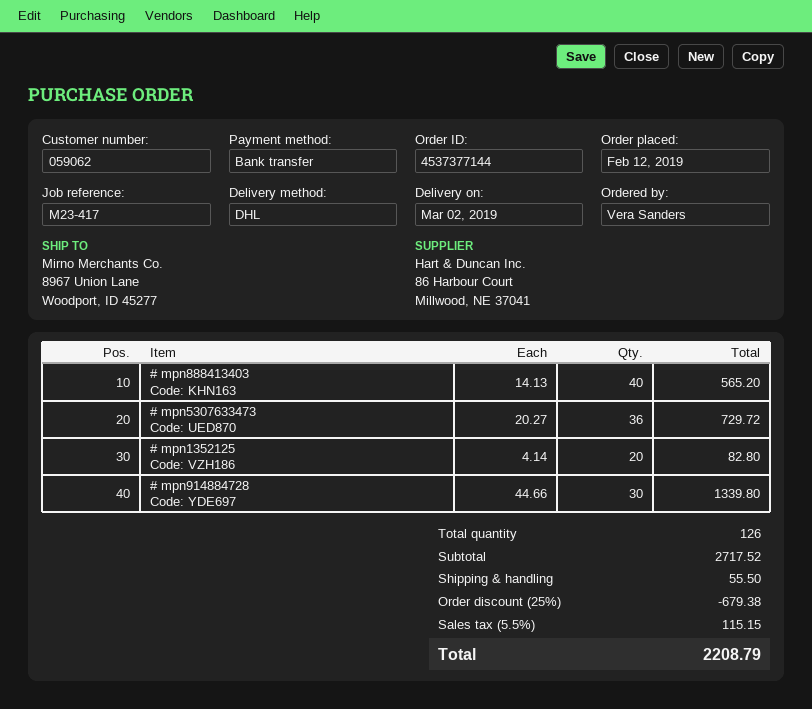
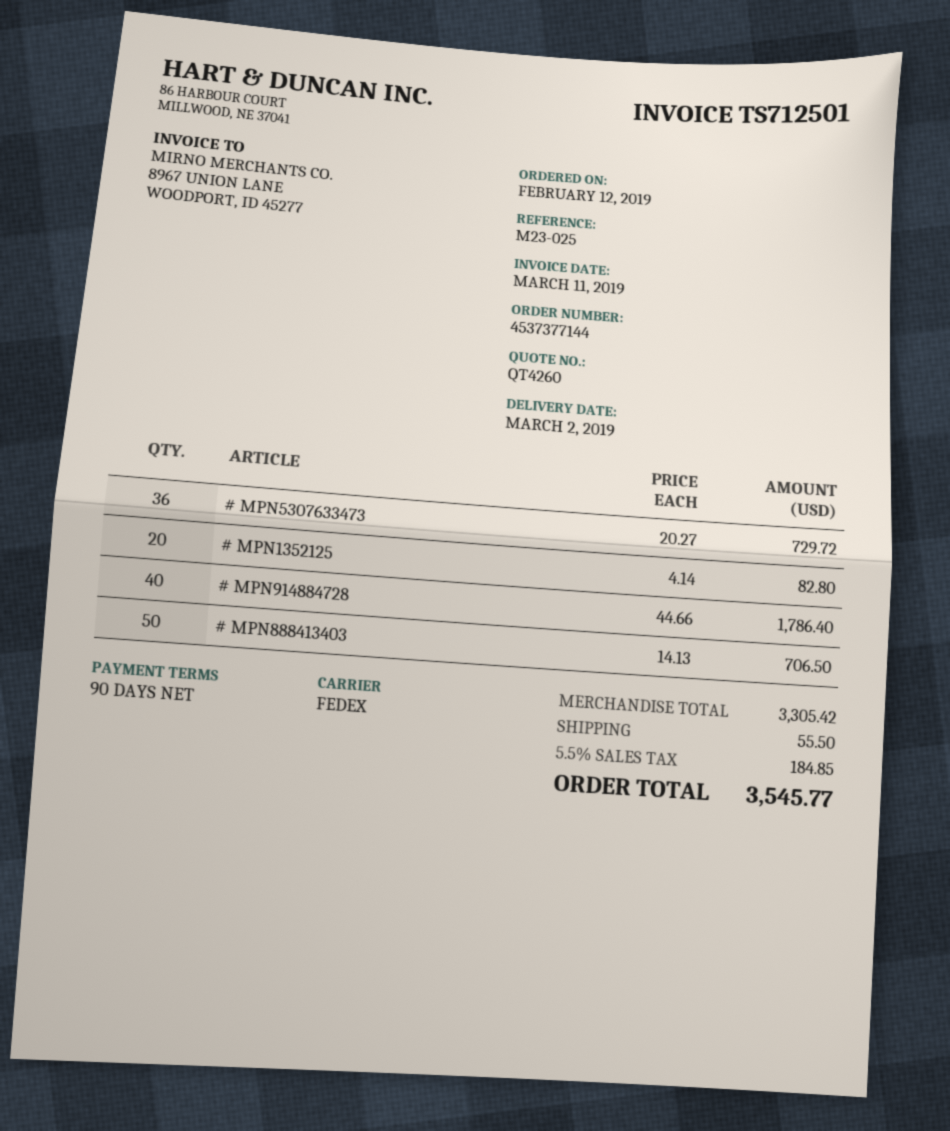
reference: M23-417 -> M23-025
shipping method: DHL -> FedEx
# mpn888413403: 40 x 14.13 = 565.20 -> 50 x 14.13 = 706.50
# mpn914884728: 30 x 44.66 = 1339.80 -> 40 x 44.66 = 1786.40
subtotal: 2717.52 -> 3305.42
discount: 25% = 679.38 -> none
tax: 5.5% = 115.15 -> 5.5% = 184.85
total: 2208.79 -> 3545.77

